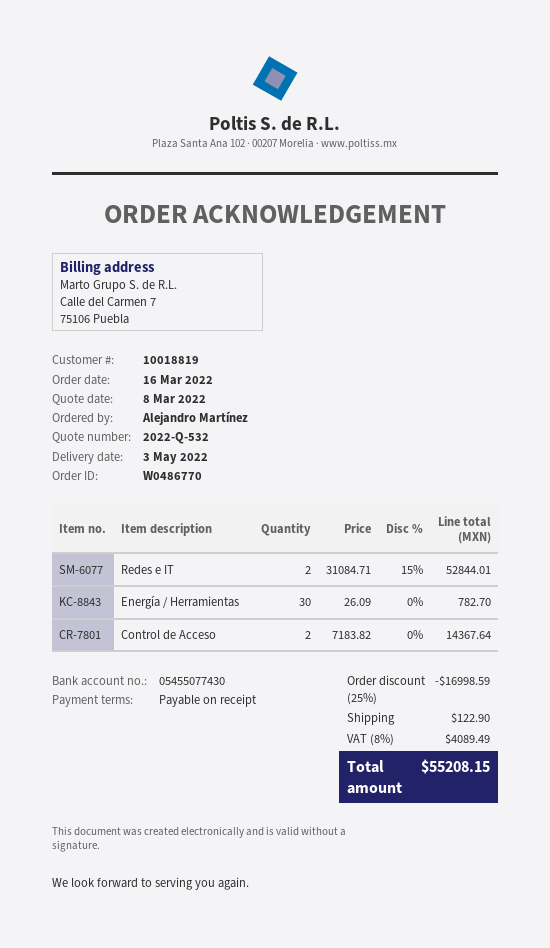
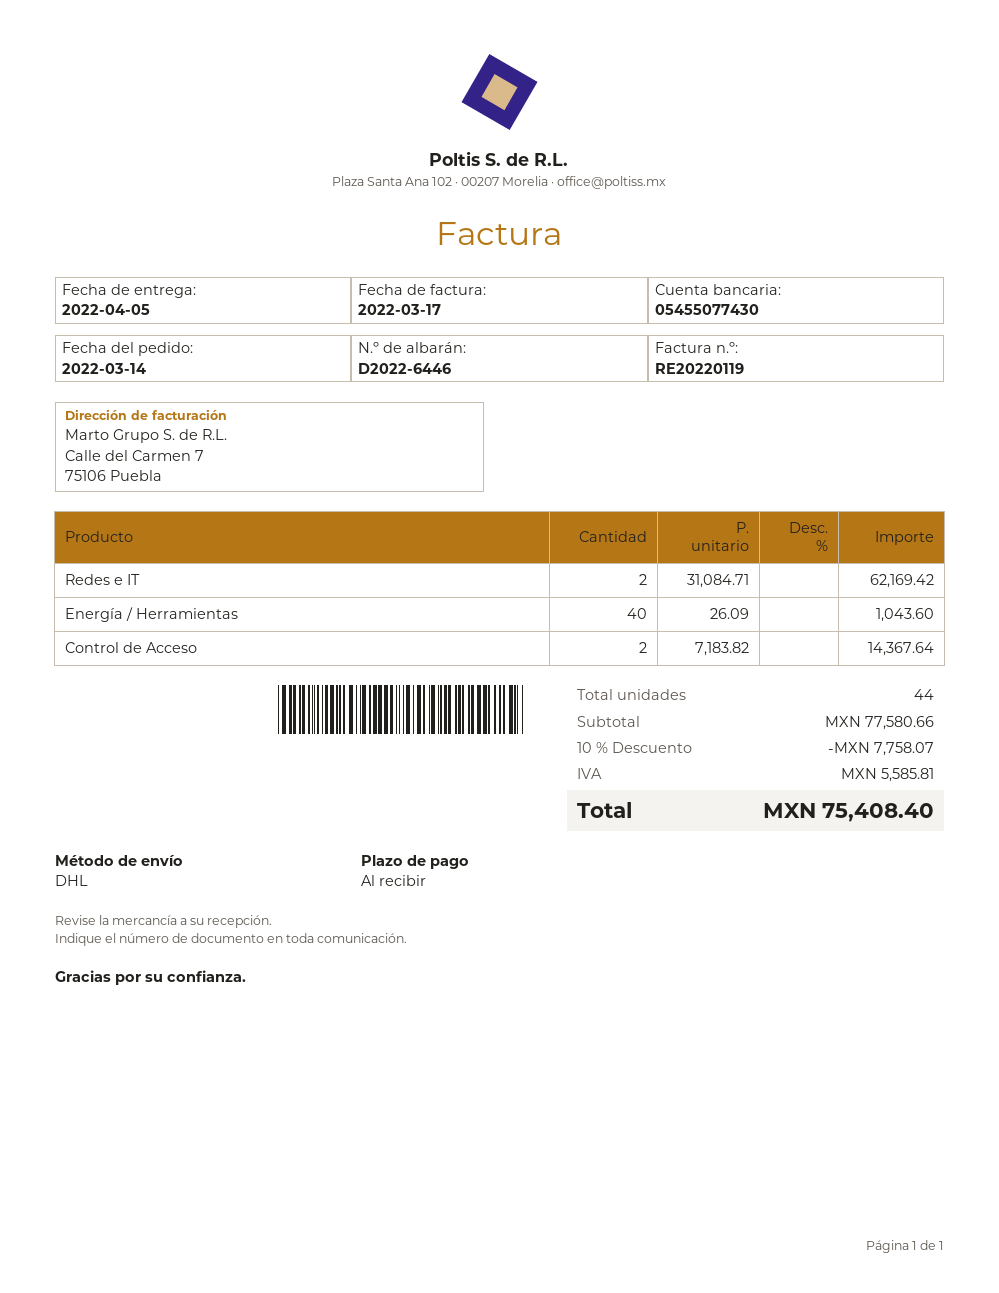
order date: 2022-03-16 -> 2022-03-14
delivery date: 2022-05-03 -> 2022-04-05
Redes e IT: 2 x 31084.71 - 15% = 52844.01 -> 2 x 31084.71 = 62169.42
Energía / Herramientas: 30 x 26.09 = 782.70 -> 40 x 26.09 = 1043.60
discount: 25% = 16998.59 -> 10% = 7758.07
shipping: 122.90 -> none
tax: 4089.49 -> 5585.81
total: 55208.15 -> 75408.40

